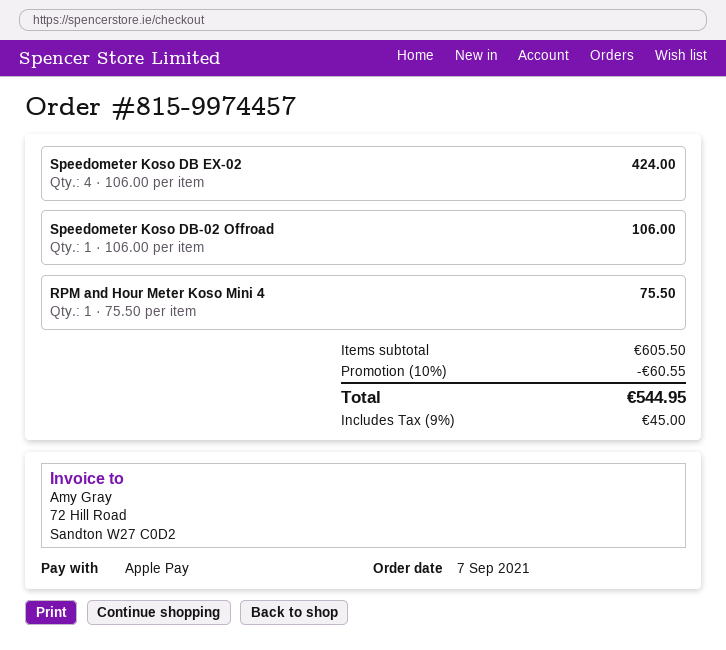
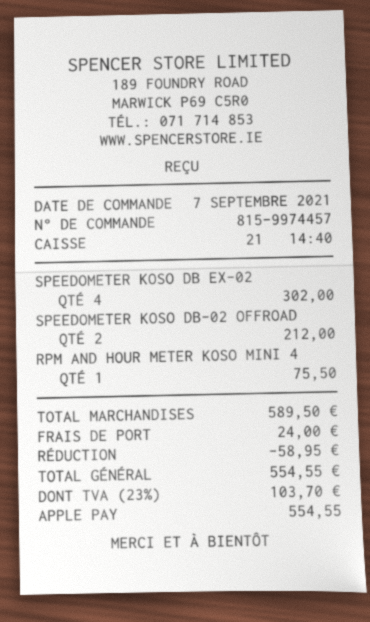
Speedometer Koso DB EX-02: 4 for 424.00 -> 4 for 302.00
Speedometer Koso DB-02 Offroad: 1 for 106.00 -> 2 for 212.00
subtotal: 605.50 -> 589.50
discount: 60.55 -> 58.95
shipping: none -> 24.00
tax: 9% = 45.00 -> 23% = 103.70
total: 544.95 -> 554.55

